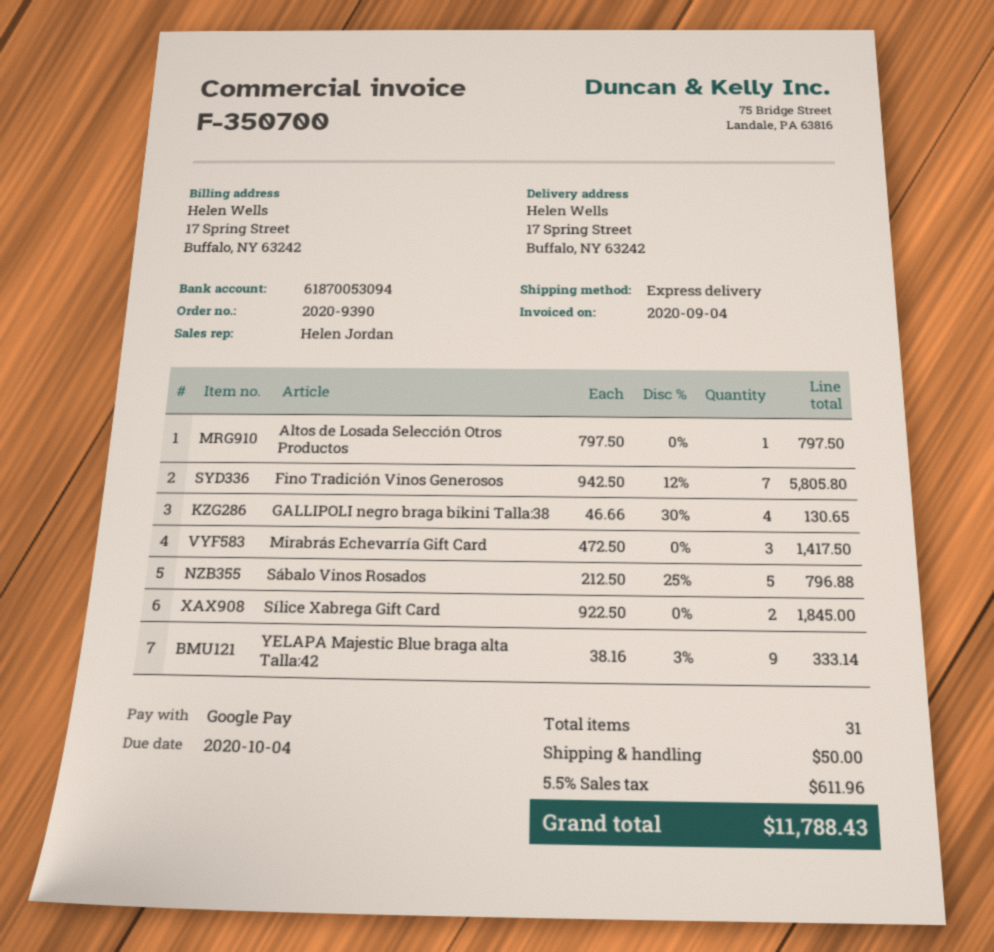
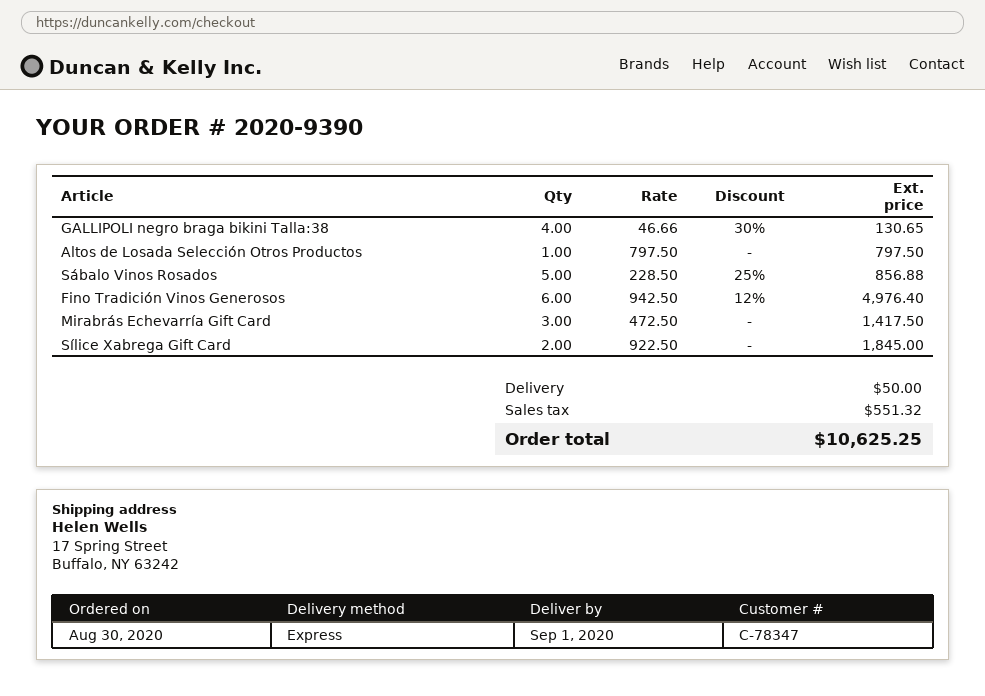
Fino Tradición Vinos Generosos: 7 x 942.50 - 12% = 5805.80 -> 6 x 942.50 - 12% = 4976.40
Sábalo Vinos Rosados: 5 x 212.50 - 25% = 796.88 -> 5 x 228.50 - 25% = 856.88
YELAPA Majestic Blue braga alta Talla:42: 9 x 38.16 - 3% = 333.14 -> none
tax: 611.96 -> 551.32
total: 11788.43 -> 10625.25

